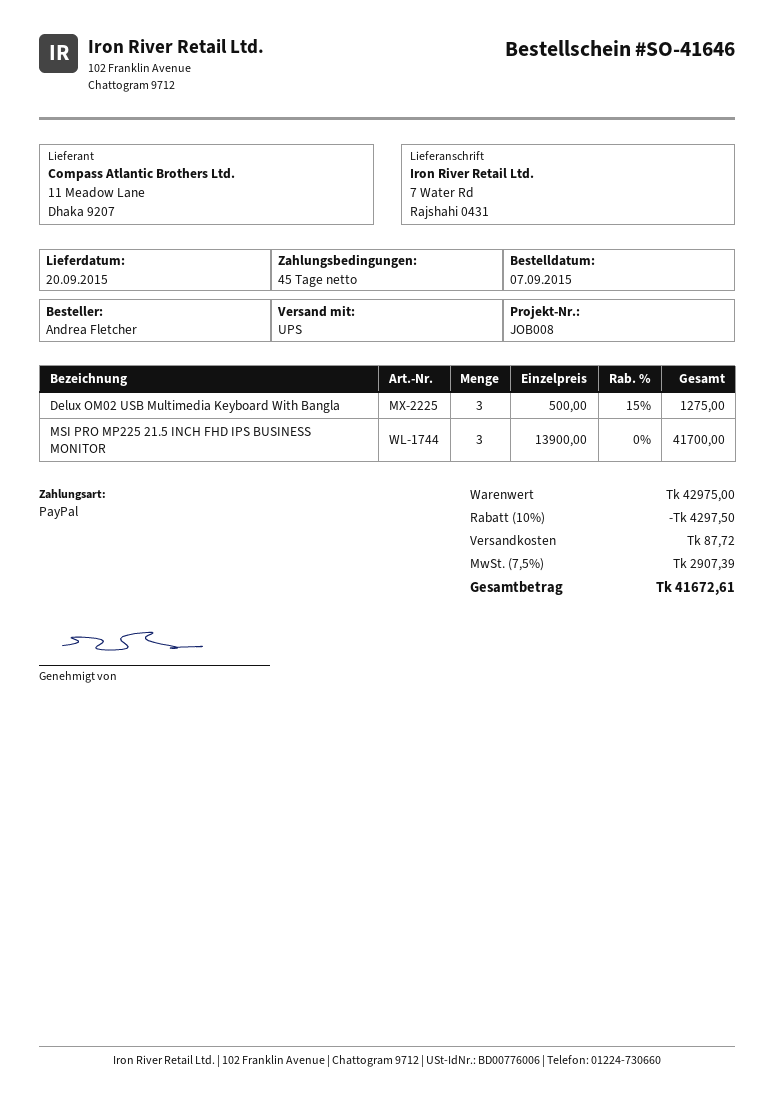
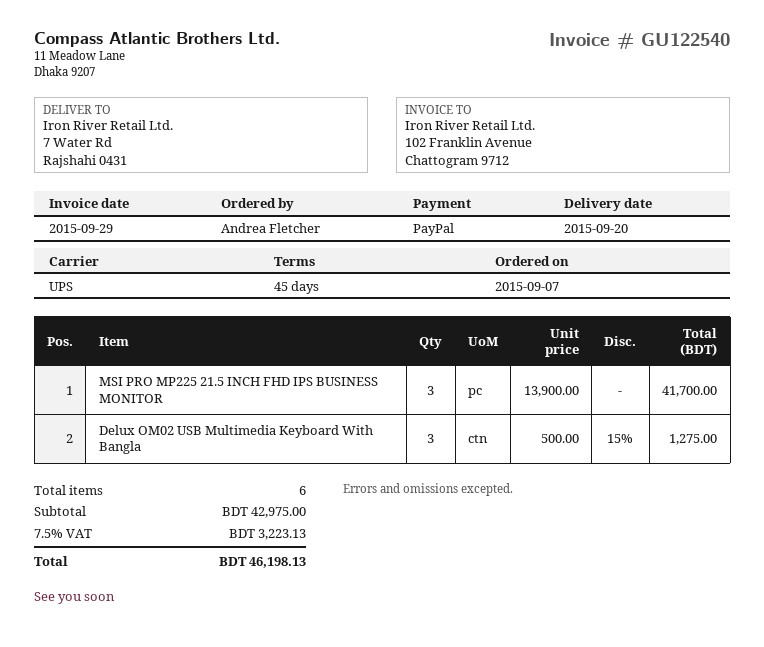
discount: 10% = 4297.50 -> none
shipping: 87.72 -> none
tax: 7.5% = 2907.39 -> 7.5% = 3223.13
total: 41672.61 -> 46198.13

